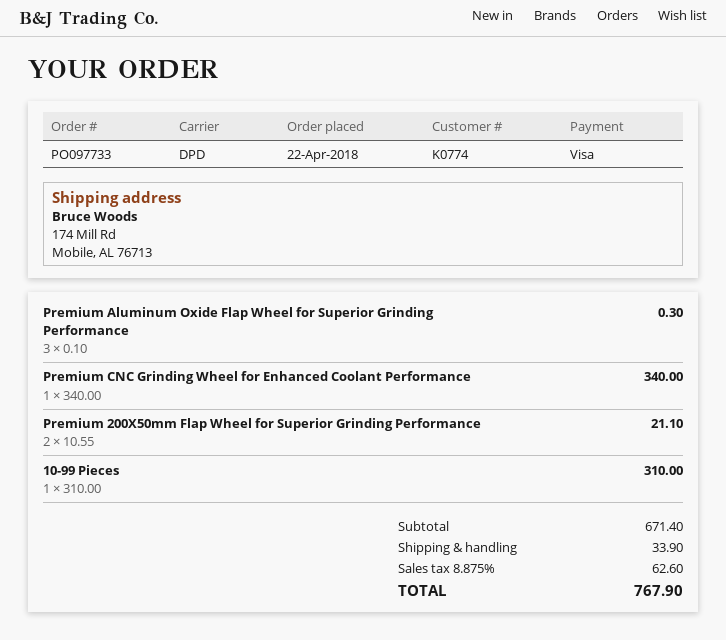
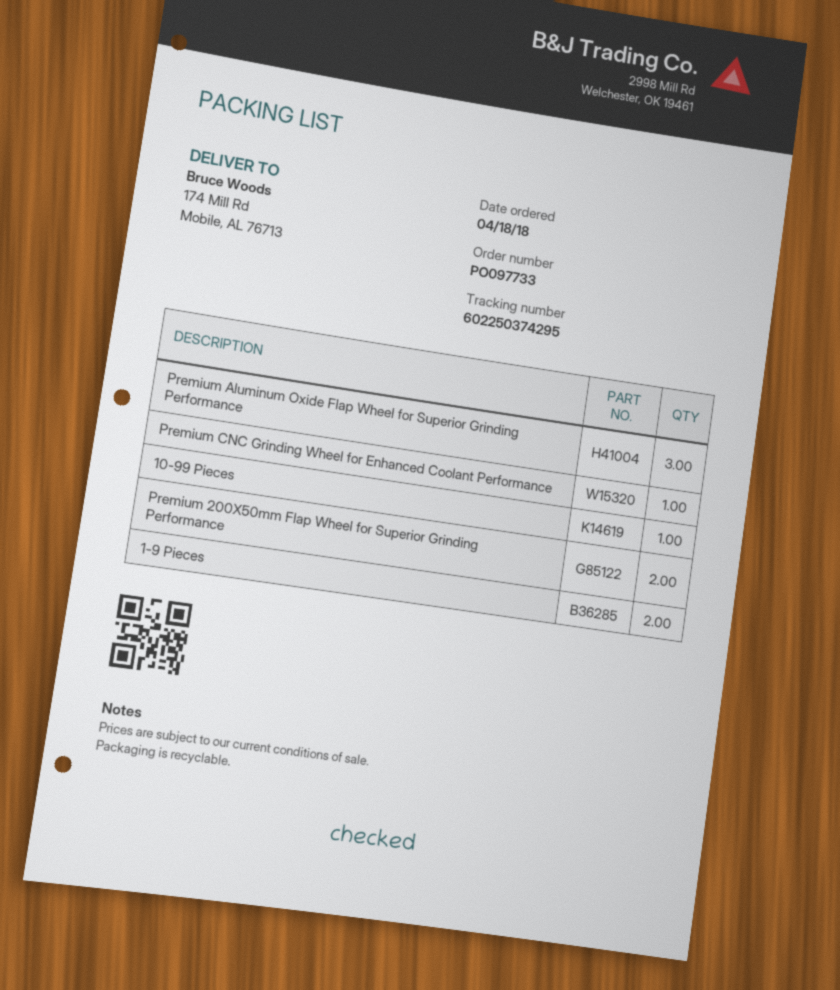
order date: 2018-04-22 -> 2018-04-18
1-9 Pieces: none -> 2

